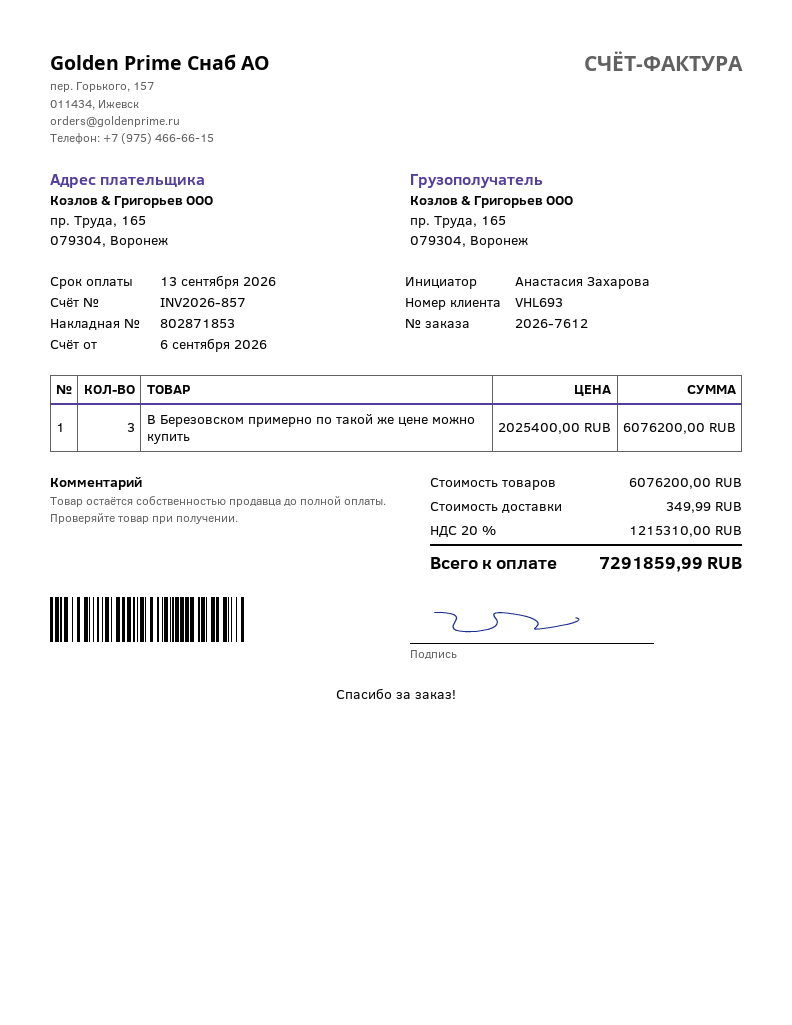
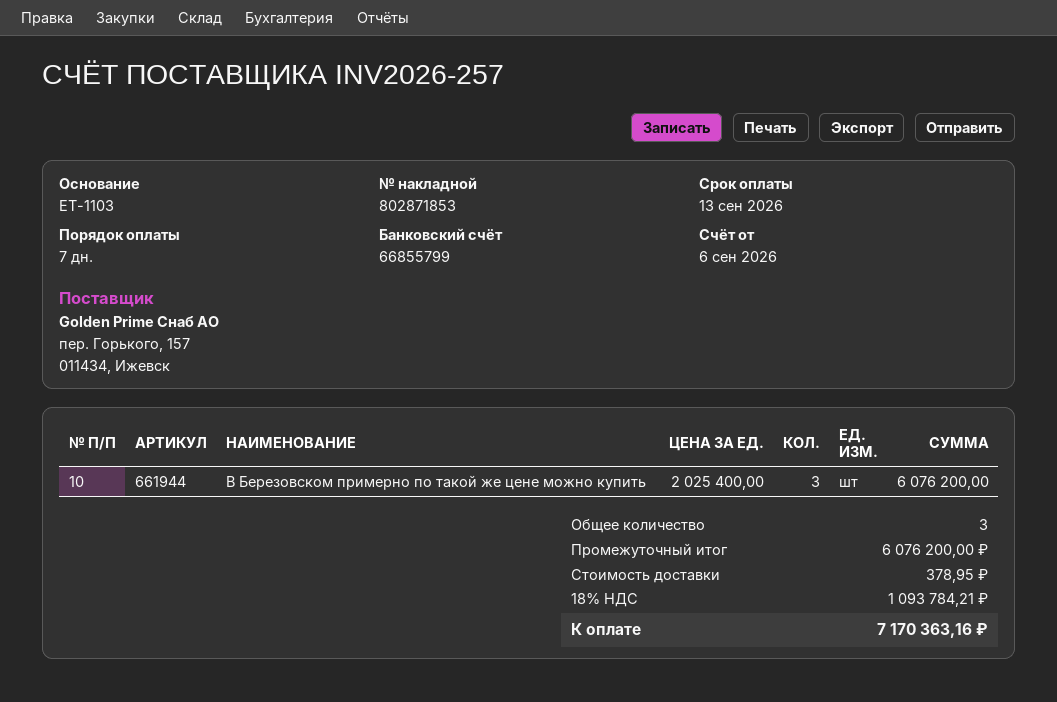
invoice number: INV2026-857 -> INV2026-257
shipping: 349.99 -> 378.95
tax: 20% = 1215310.00 -> 18% = 1093784.21
total: 7291859.99 -> 7170363.16

